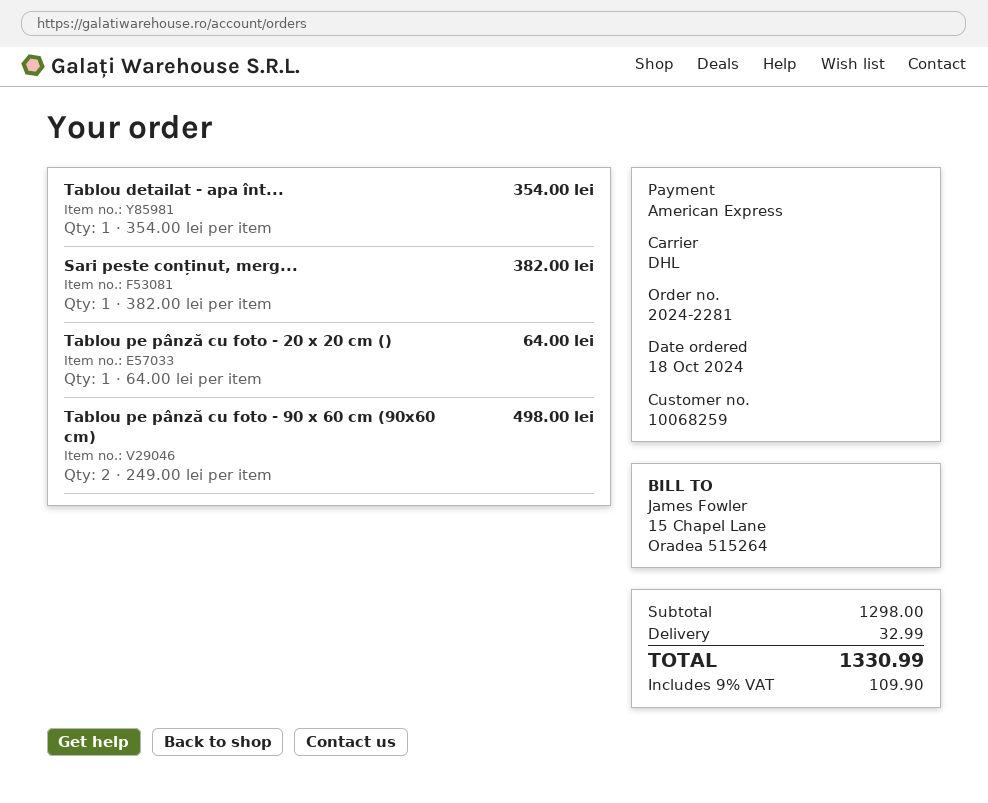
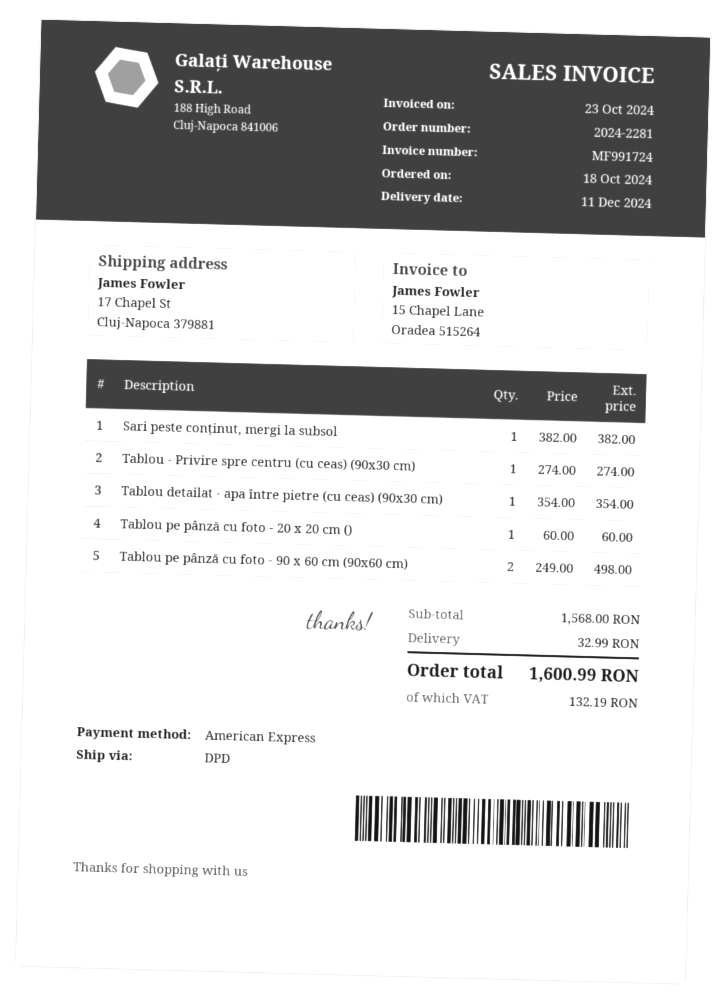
shipping method: DHL -> DPD
Tablou pe pânză cu foto - 20 x 20 cm (): 1 x 64.00 = 64.00 -> 1 x 60.00 = 60.00
Tablou - Privire spre centru (cu ceas) (90x30 cm): none -> 1 x 274.00 = 274.00
subtotal: 1298.00 -> 1568.00
tax: 109.90 -> 132.19
total: 1330.99 -> 1600.99

